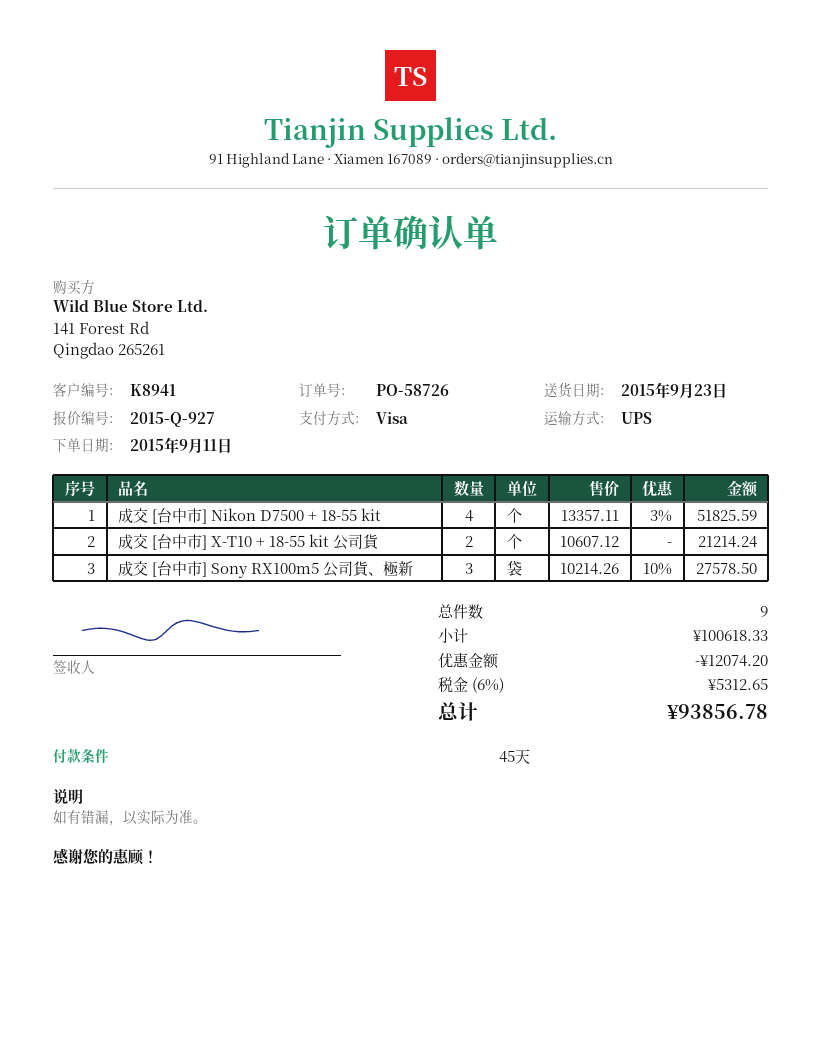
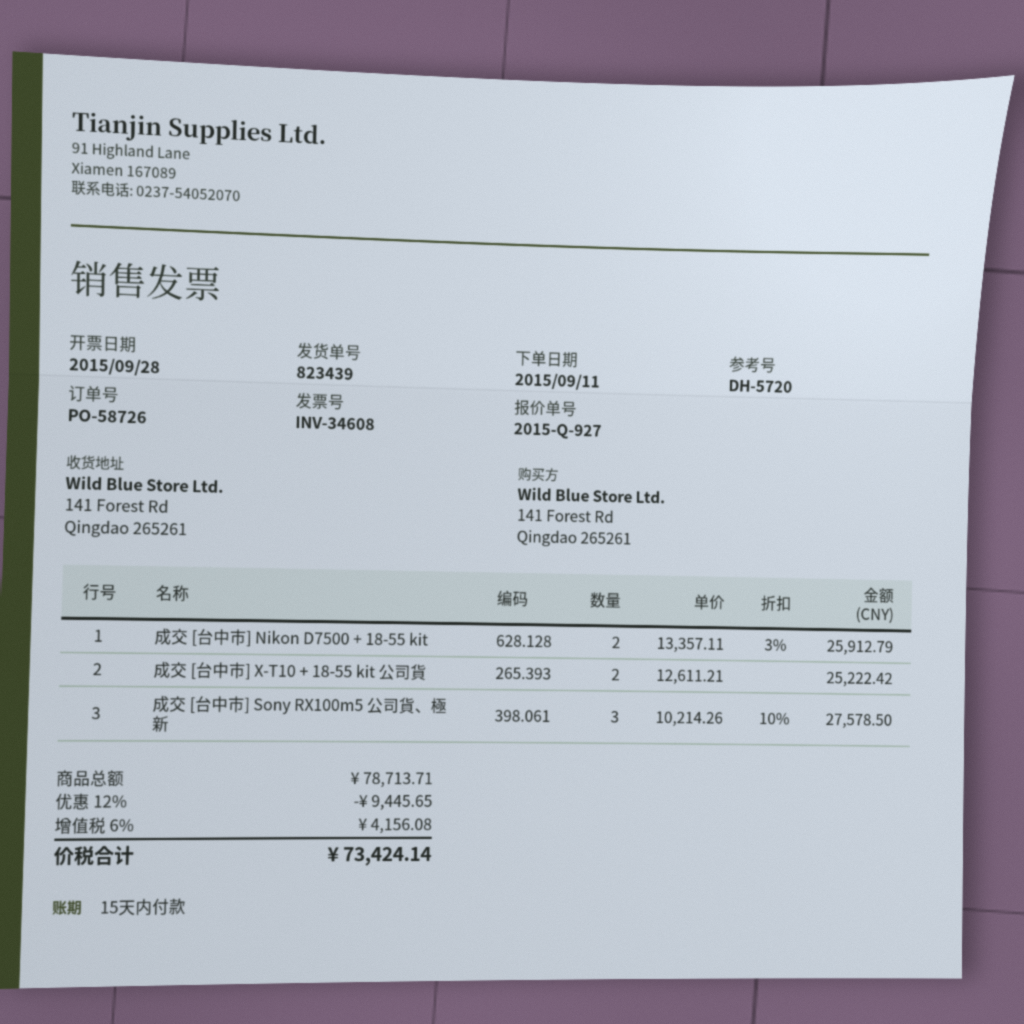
payment terms: 45 days -> 15 days
成交 [台中市] Nikon D7500 + 18-55 kit: 4 x 13357.11 - 3% = 51825.59 -> 2 x 13357.11 - 3% = 25912.79
成交 [台中市] X-T10 + 18-55 kit 公司貨: 2 x 10607.12 = 21214.24 -> 2 x 12611.21 = 25222.42
subtotal: 100618.33 -> 78713.71
discount: 12074.20 -> 9445.65
tax: 6% = 5312.65 -> 6% = 4156.08
total: 93856.78 -> 73424.14

